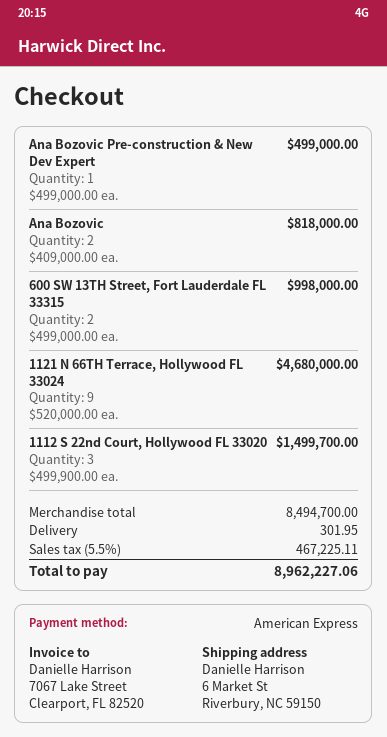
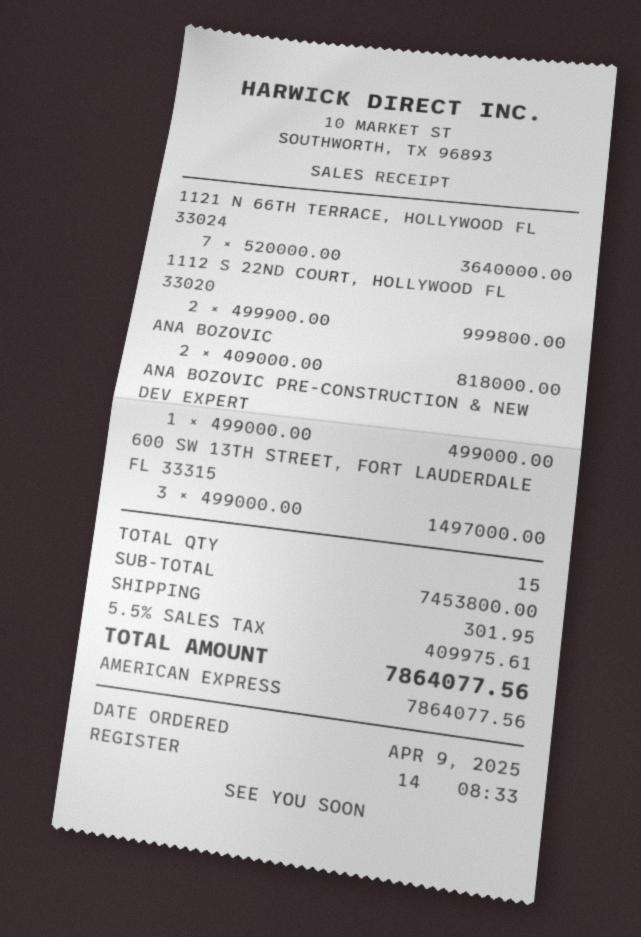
600 SW 13TH Street, Fort Lauderdale FL 33315: 2 x 499000.00 = 998000.00 -> 3 x 499000.00 = 1497000.00
1121 N 66TH Terrace, Hollywood FL 33024: 9 x 520000.00 = 4680000.00 -> 7 x 520000.00 = 3640000.00
1112 S 22nd Court, Hollywood FL 33020: 3 x 499900.00 = 1499700.00 -> 2 x 499900.00 = 999800.00
subtotal: 8494700.00 -> 7453800.00
tax: 5.5% = 467225.11 -> 5.5% = 409975.61
total: 8962227.06 -> 7864077.56

